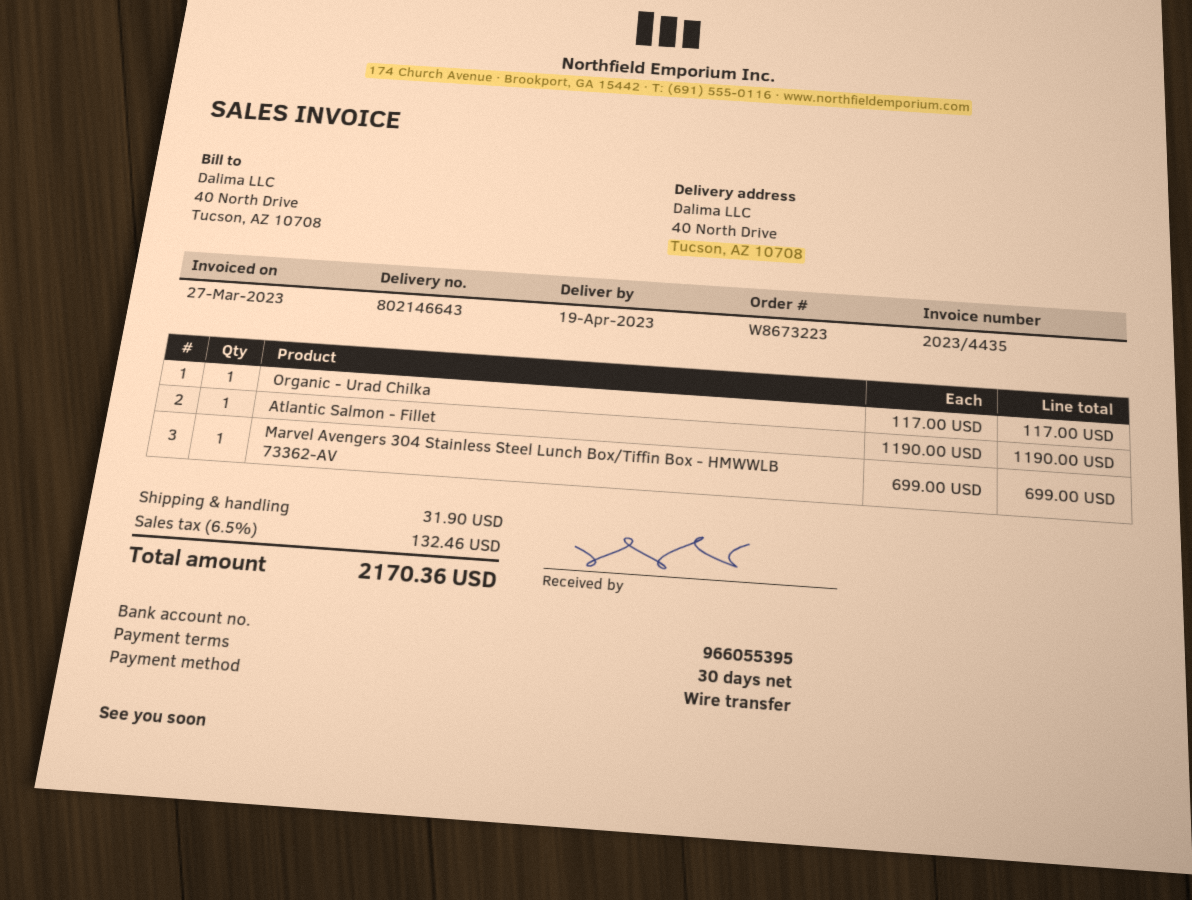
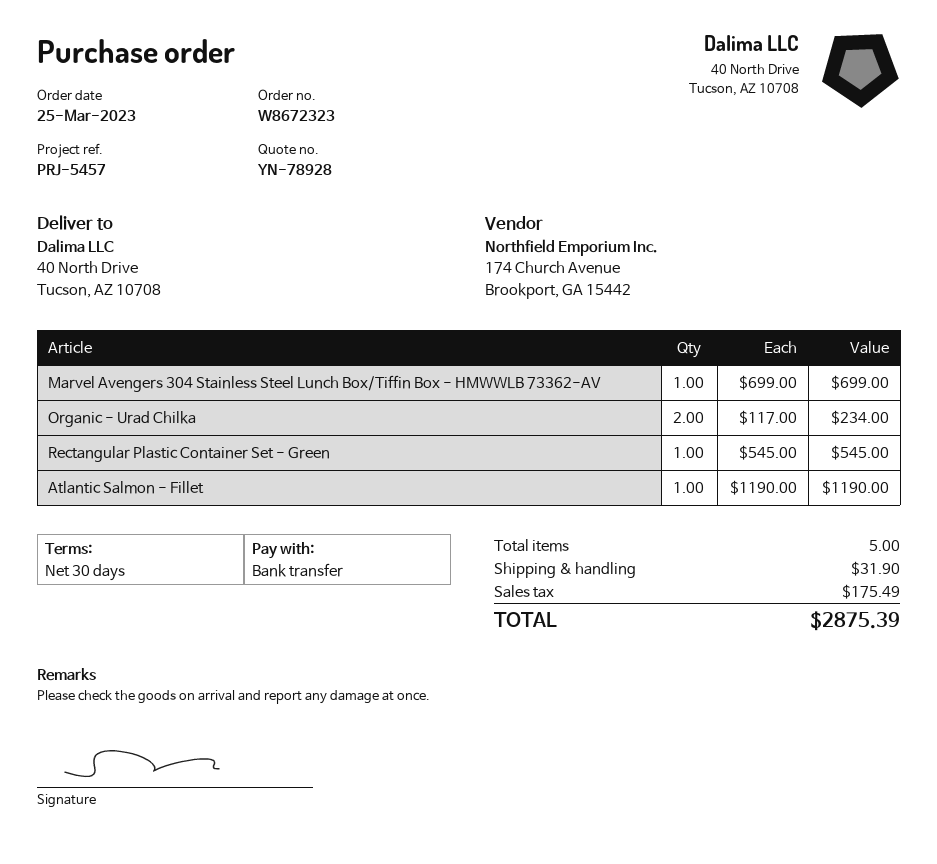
order number: W8673223 -> W8672323
Organic - Urad Chilka: 1 x 117.00 = 117.00 -> 2 x 117.00 = 234.00
Rectangular Plastic Container Set - Green: none -> 1 x 545.00 = 545.00
tax: 132.46 -> 175.49
total: 2170.36 -> 2875.39

